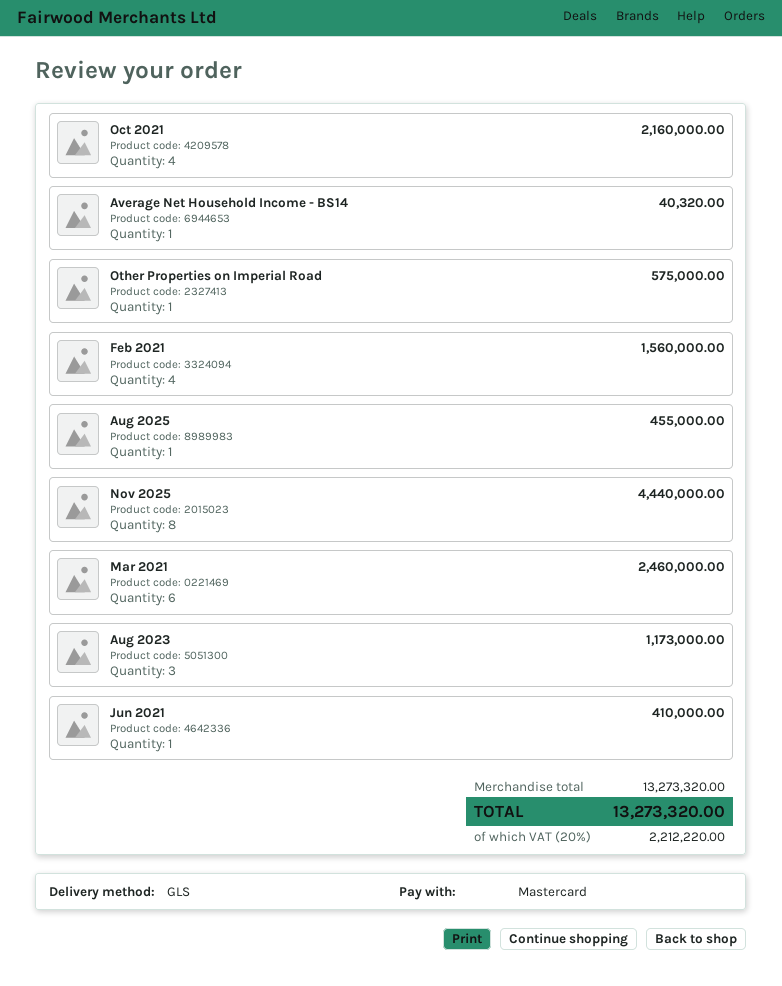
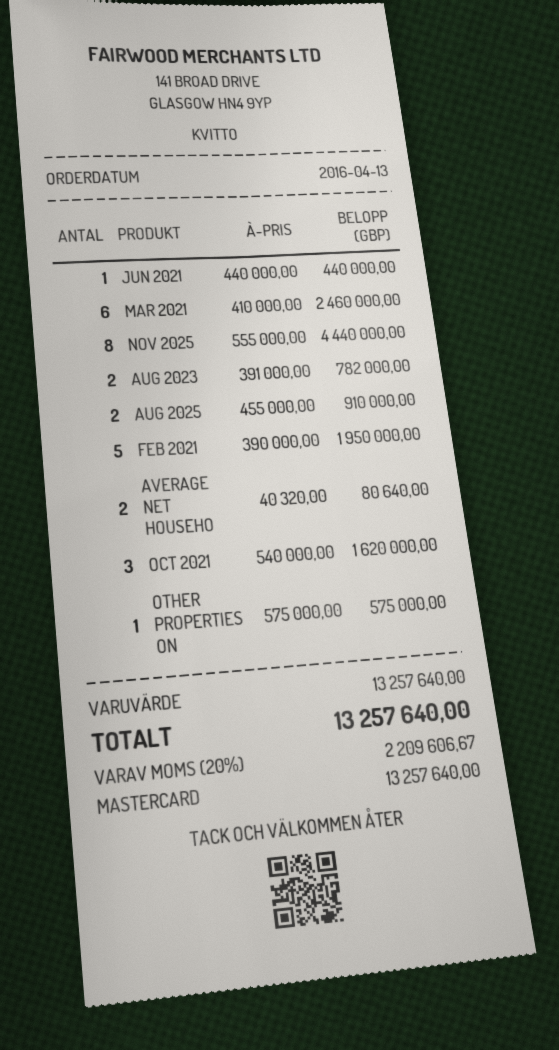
Oct 2021: 4 for 2160000.00 -> 3 for 1620000.00
Average Net Household Income - BS14: 1 for 40320.00 -> 2 for 80640.00
Feb 2021: 4 for 1560000.00 -> 5 for 1950000.00
Aug 2025: 1 for 455000.00 -> 2 for 910000.00
Aug 2023: 3 for 1173000.00 -> 2 for 782000.00
Jun 2021: 1 for 410000.00 -> 1 for 440000.00
subtotal: 13273320.00 -> 13257640.00
tax: 20% = 2212220.00 -> 20% = 2209606.67
total: 13273320.00 -> 13257640.00

